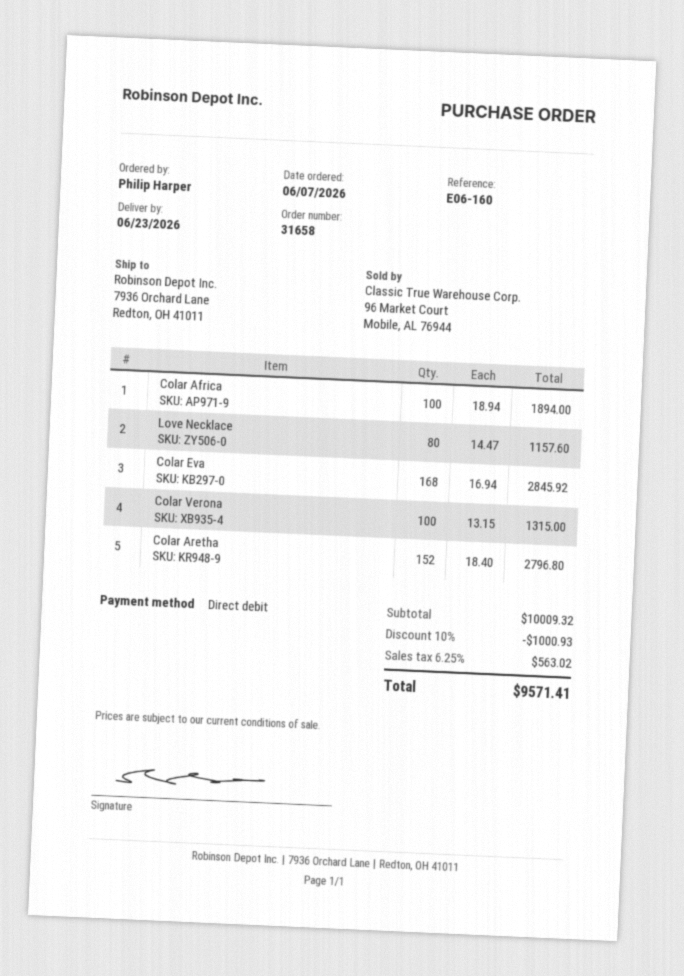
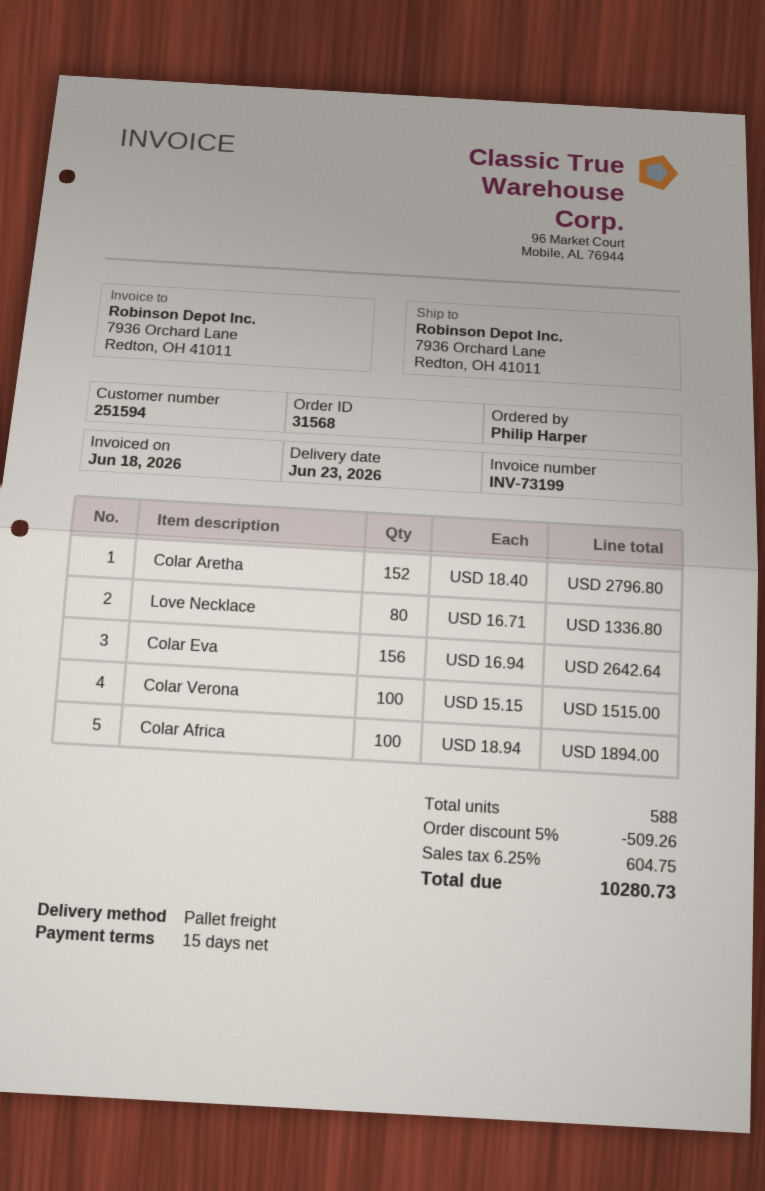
order number: 31658 -> 31568
Love Necklace: 80 x 14.47 = 1157.60 -> 80 x 16.71 = 1336.80
Colar Eva: 168 x 16.94 = 2845.92 -> 156 x 16.94 = 2642.64
Colar Verona: 100 x 13.15 = 1315.00 -> 100 x 15.15 = 1515.00
discount: 10% = 1000.93 -> 5% = 509.26
tax: 6.25% = 563.02 -> 6.25% = 604.75
total: 9571.41 -> 10280.73

